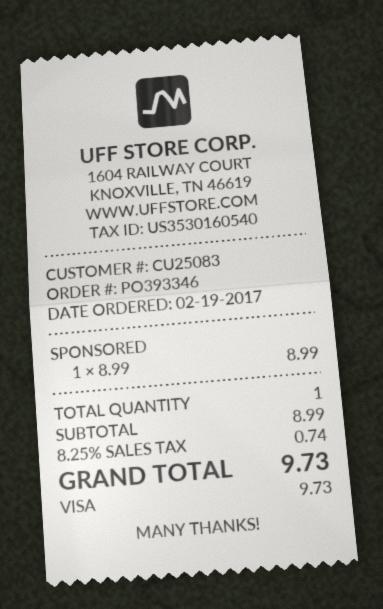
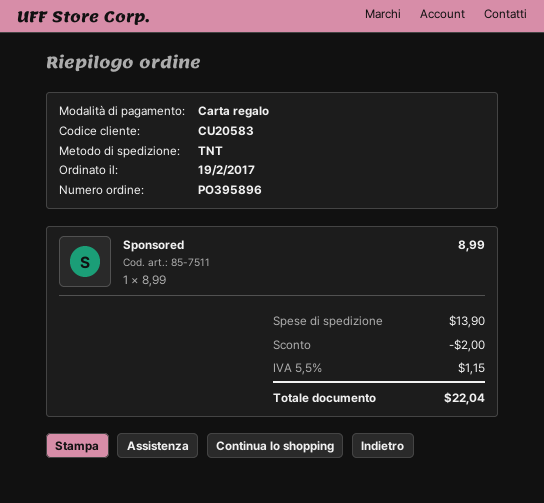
order number: PO393346 -> PO395896
customer number: CU25083 -> CU20583
payment method: Visa -> gift card
discount: none -> 2.00
shipping: none -> 13.90
tax: 8.25% = 0.74 -> 5.5% = 1.15
total: 9.73 -> 22.04

